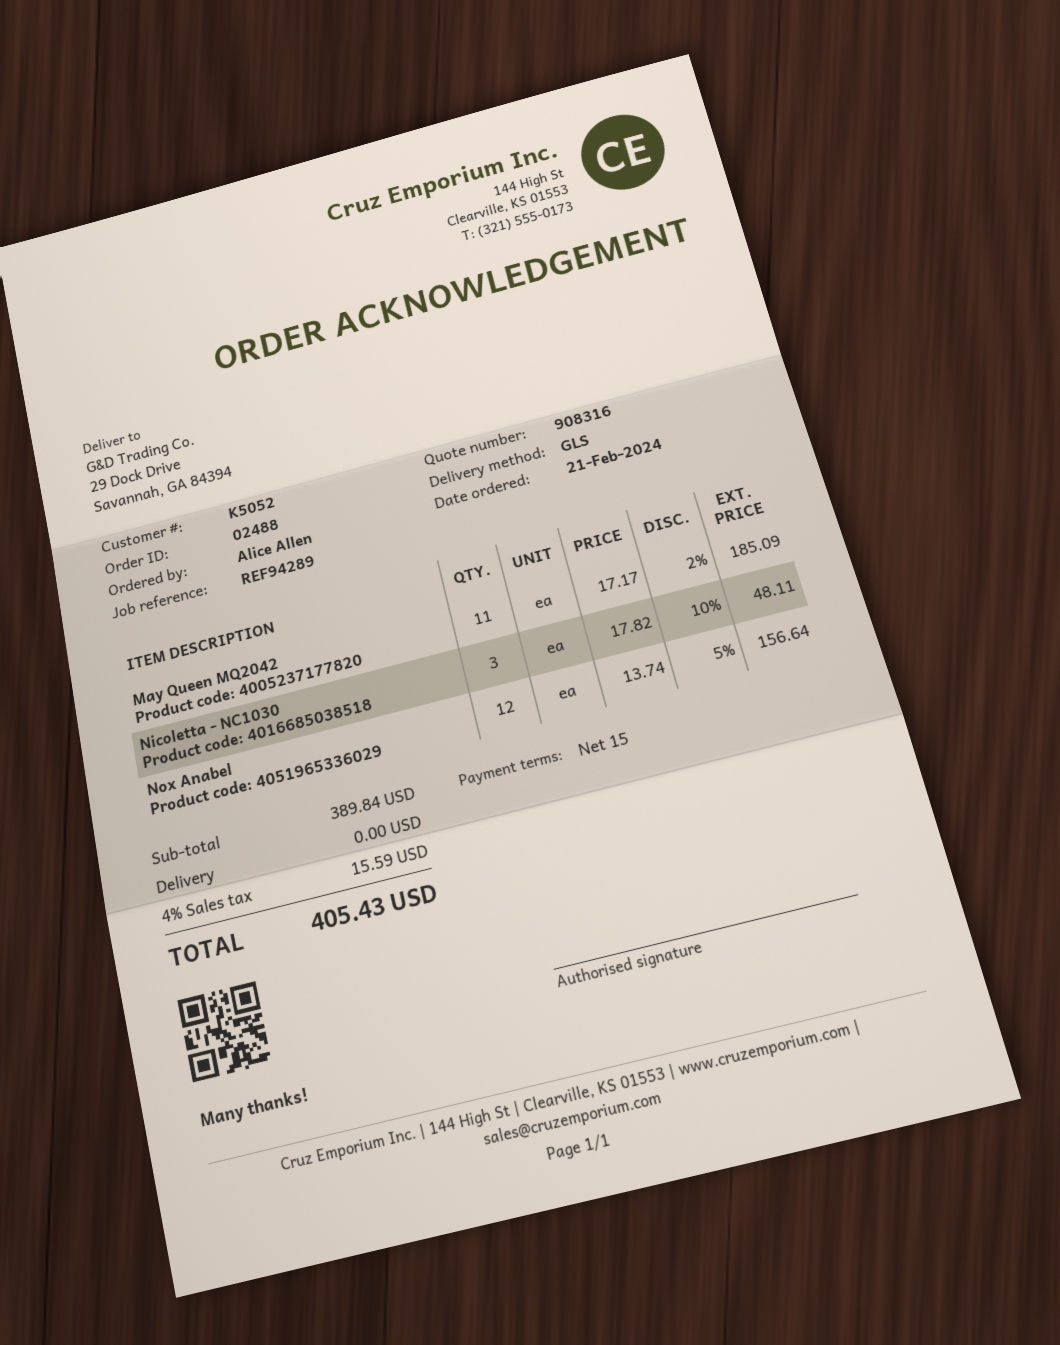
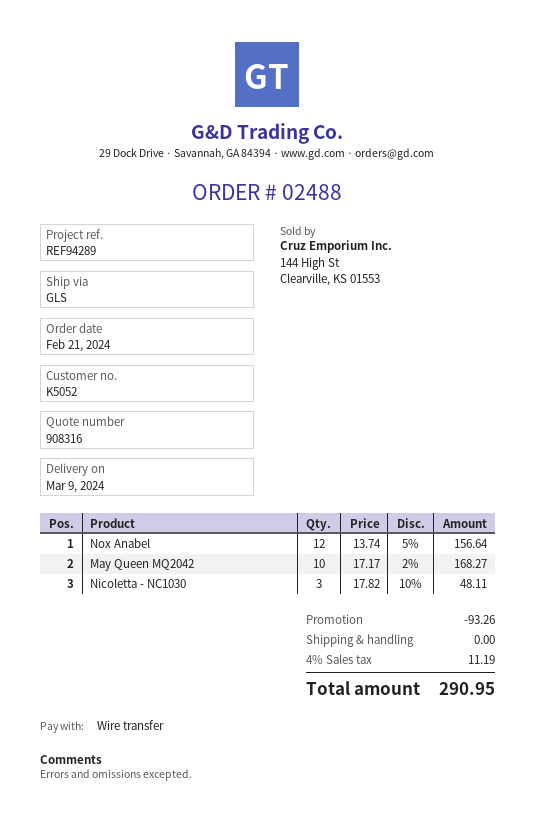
May Queen MQ2042: 11 x 17.17 - 2% = 185.09 -> 10 x 17.17 - 2% = 168.27
discount: none -> 93.26
tax: 4% = 15.59 -> 4% = 11.19
total: 405.43 -> 290.95

